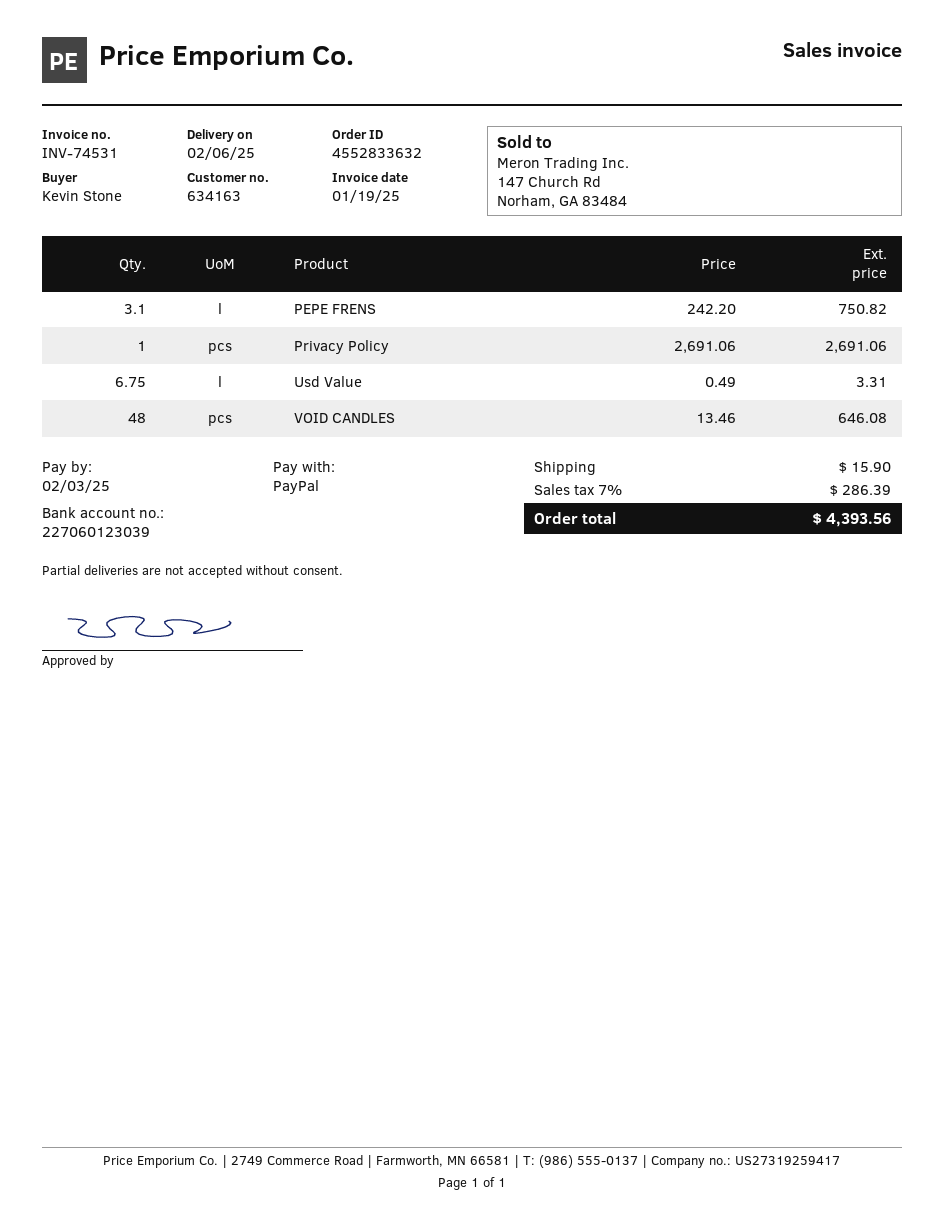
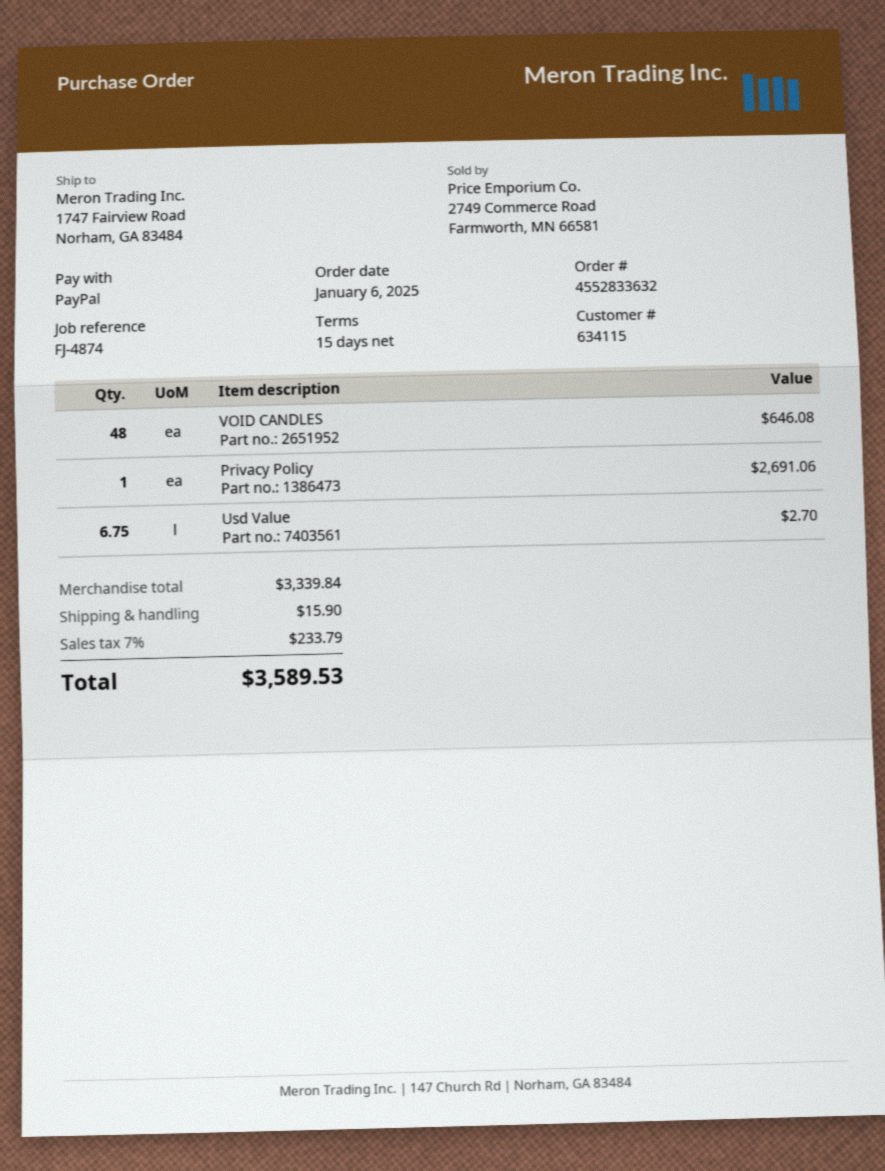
customer number: 634163 -> 634115
PEPE FRENS: 3.1 for 750.82 -> none
Usd Value: 6.75 for 3.31 -> 6.75 for 2.70
tax: 7% = 286.39 -> 7% = 233.79
total: 4393.56 -> 3589.53

